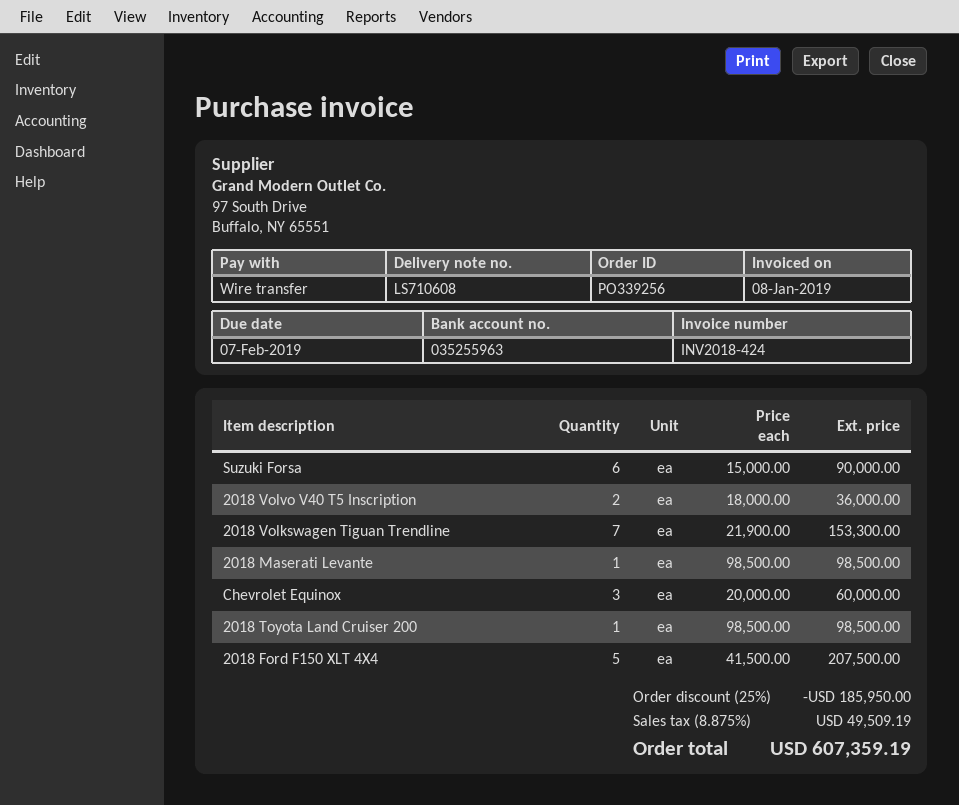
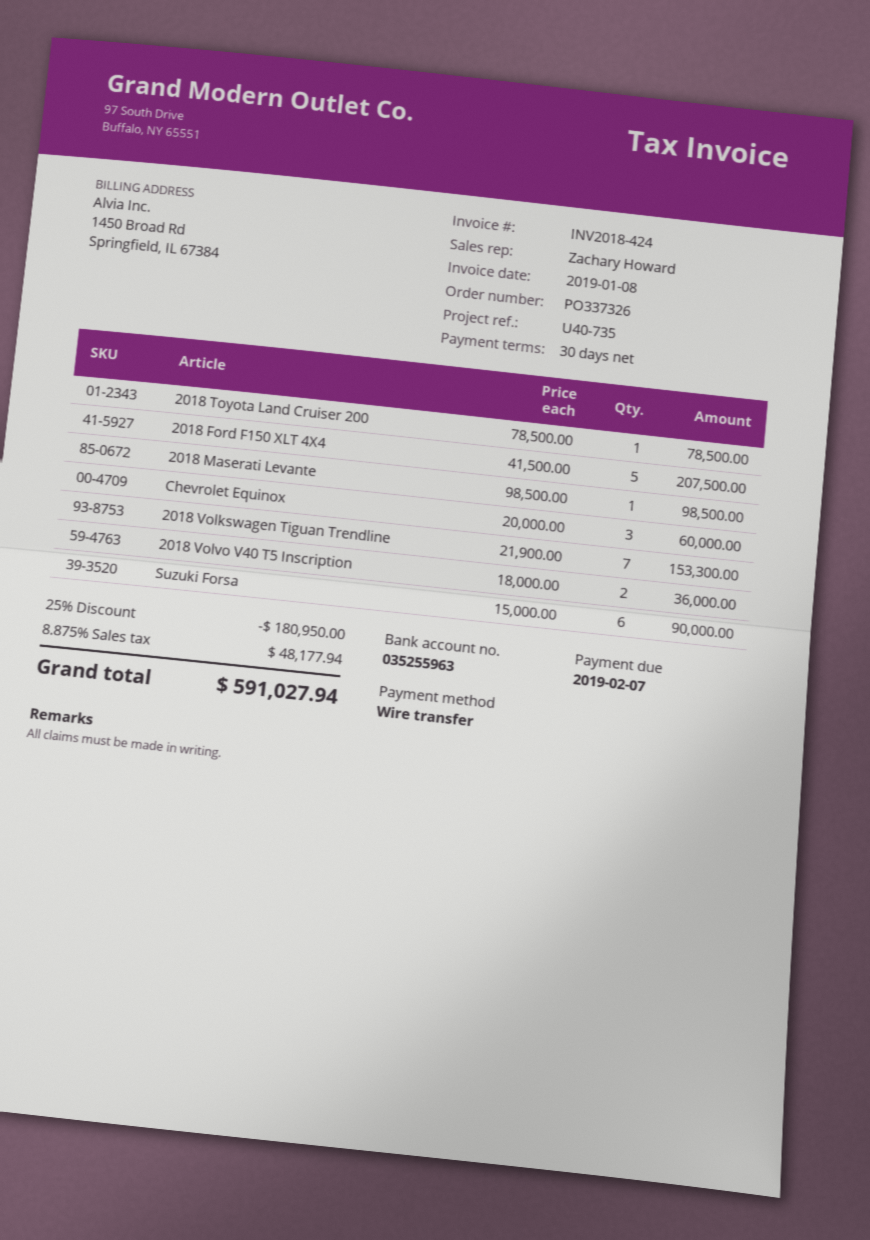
order number: PO339256 -> PO337326
2018 Toyota Land Cruiser 200: 1 x 98500.00 = 98500.00 -> 1 x 78500.00 = 78500.00
discount: 25% = 185950.00 -> 25% = 180950.00
tax: 8.875% = 49509.19 -> 8.875% = 48177.94
total: 607359.19 -> 591027.94

